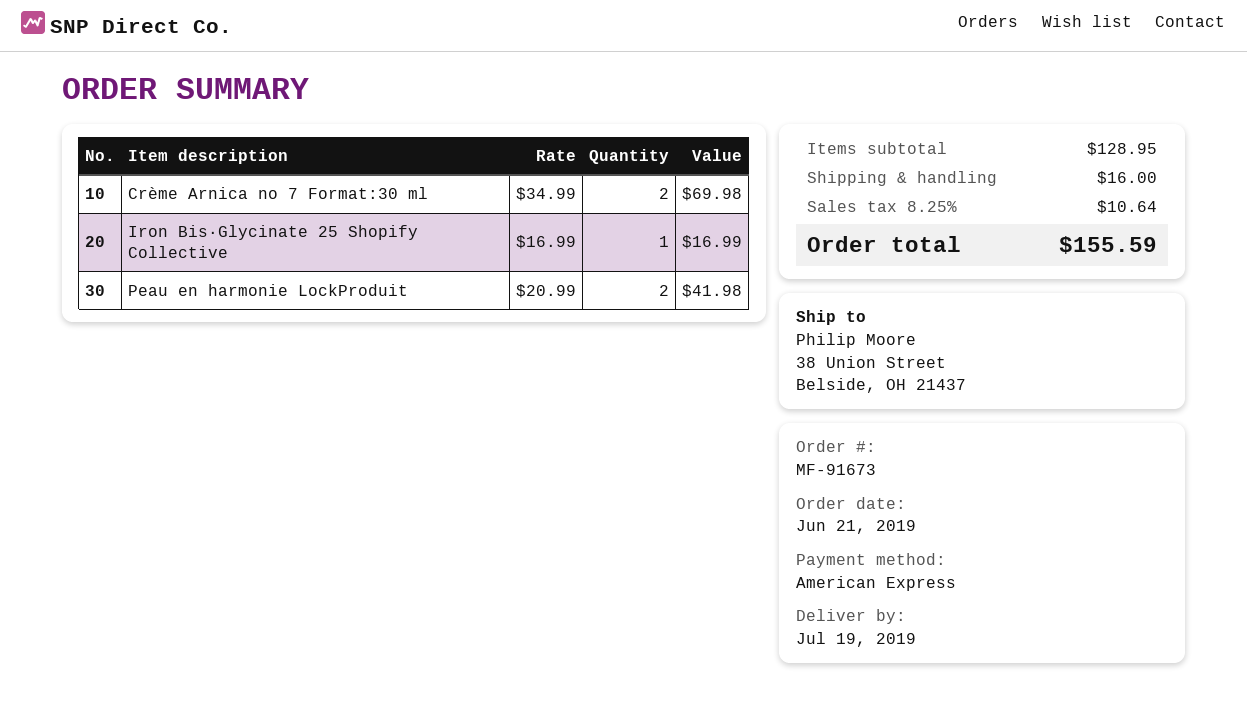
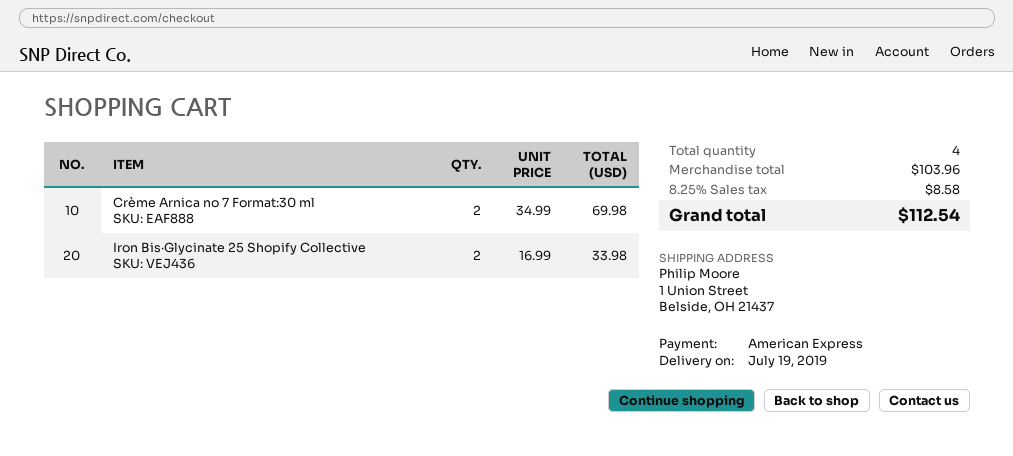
ship to: 38 Union Street, Belside, OH 21437 -> 1 Union Street, Belside, OH 21437
Iron Bis·Glycinate 25 Shopify Collective: 1 x 16.99 = 16.99 -> 2 x 16.99 = 33.98
Peau en harmonie LockProduit: 2 x 20.99 = 41.98 -> none
subtotal: 128.95 -> 103.96
shipping: 16.00 -> none
tax: 8.25% = 10.64 -> 8.25% = 8.58
total: 155.59 -> 112.54

